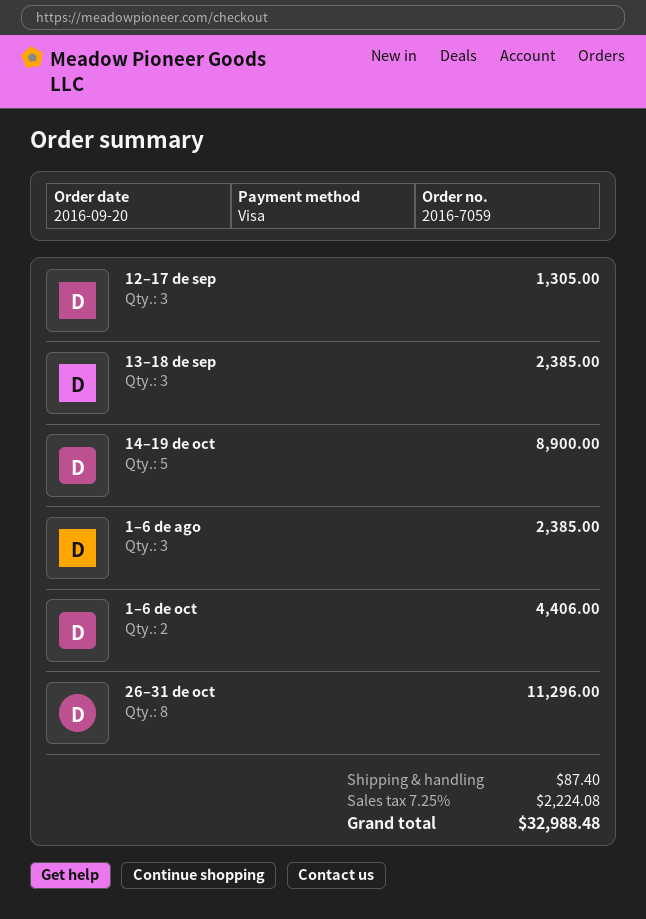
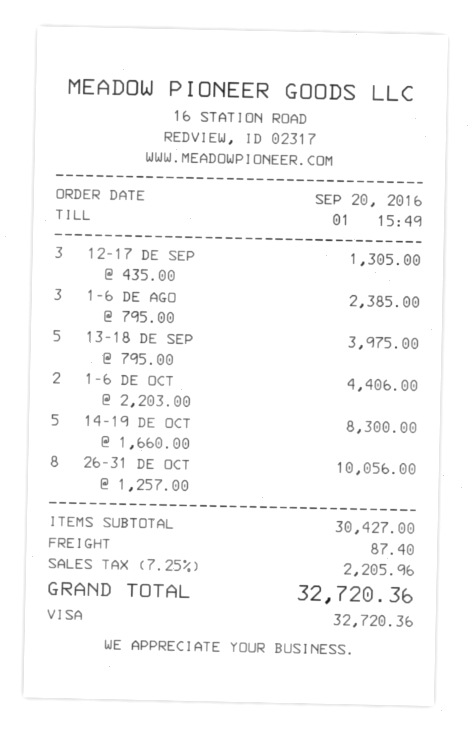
13–18 de sep: 3 for 2385.00 -> 5 for 3975.00
14–19 de oct: 5 for 8900.00 -> 5 for 8300.00
26–31 de oct: 8 for 11296.00 -> 8 for 10056.00
tax: 7.25% = 2224.08 -> 7.25% = 2205.96
total: 32988.48 -> 32720.36

